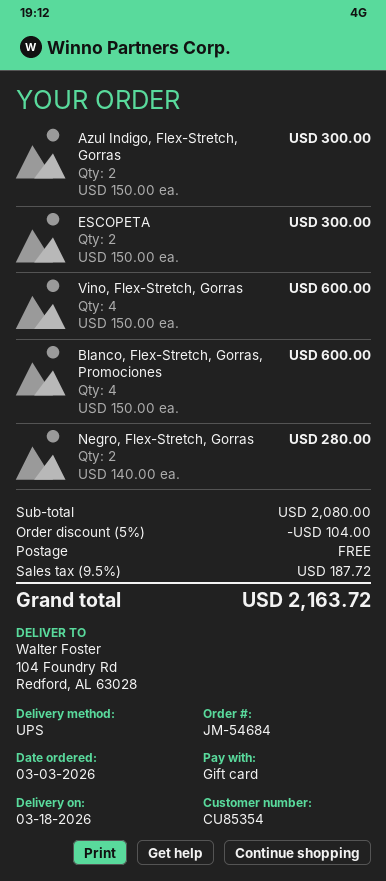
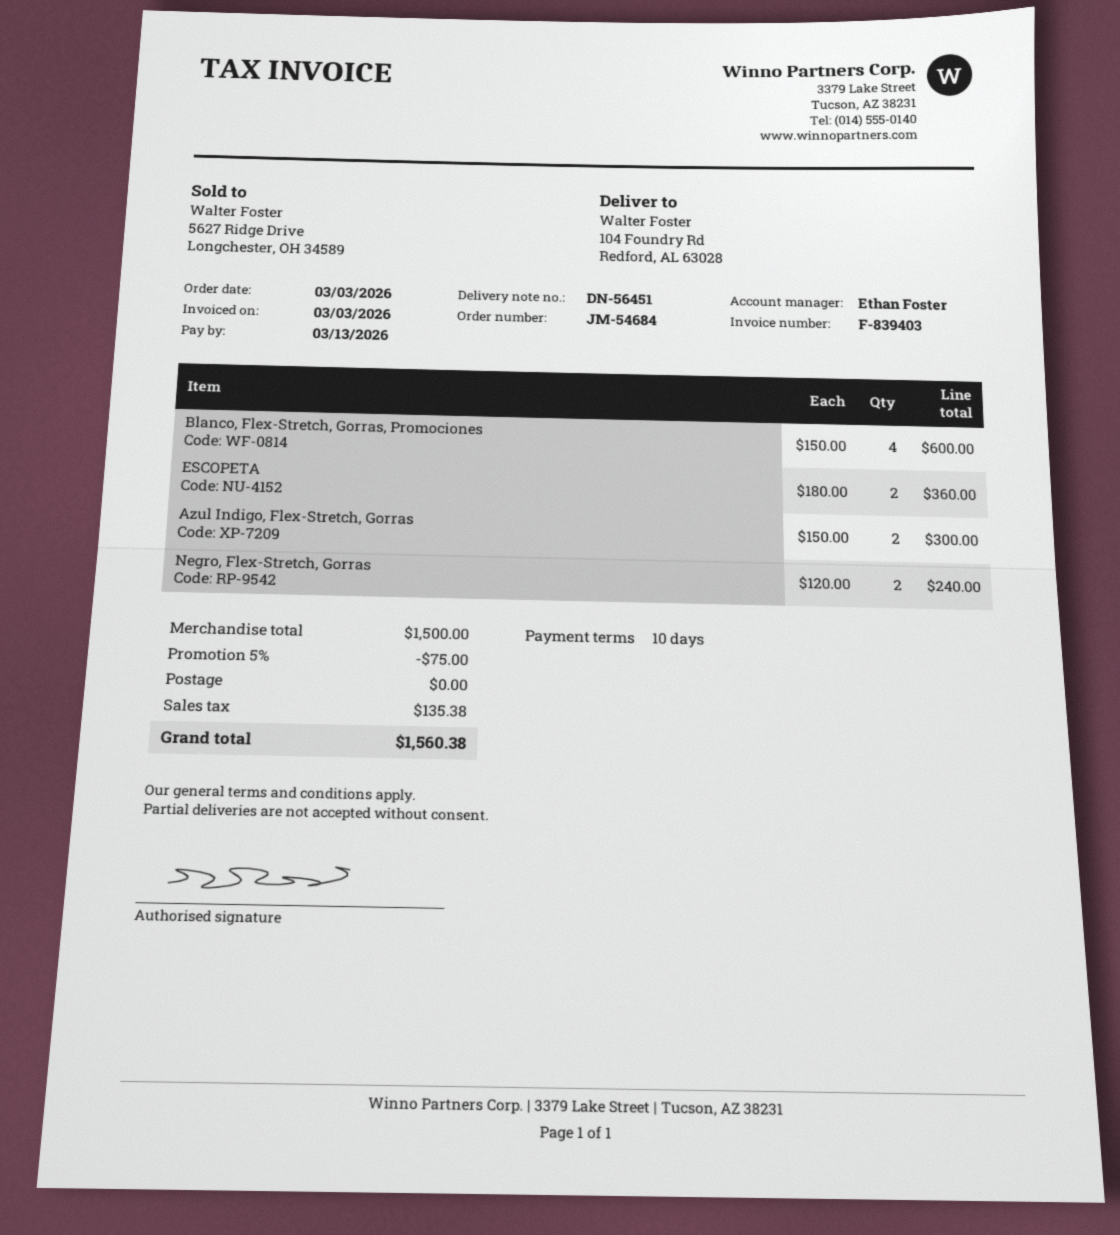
ESCOPETA: 2 x 150.00 = 300.00 -> 2 x 180.00 = 360.00
Vino, Flex-Stretch, Gorras: 4 x 150.00 = 600.00 -> none
Negro, Flex-Stretch, Gorras: 2 x 140.00 = 280.00 -> 2 x 120.00 = 240.00
subtotal: 2080.00 -> 1500.00
discount: 5% = 104.00 -> 5% = 75.00
tax: 187.72 -> 135.38
total: 2163.72 -> 1560.38

